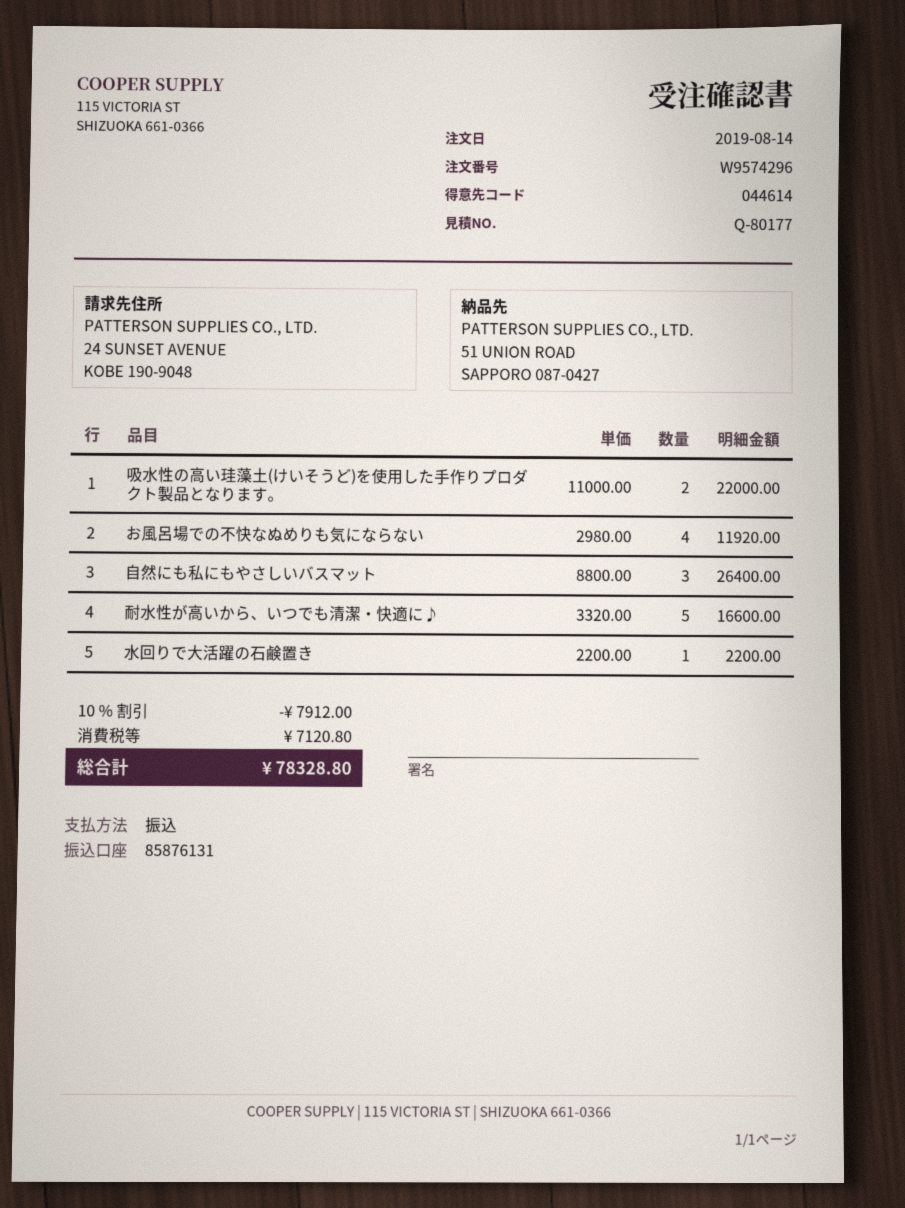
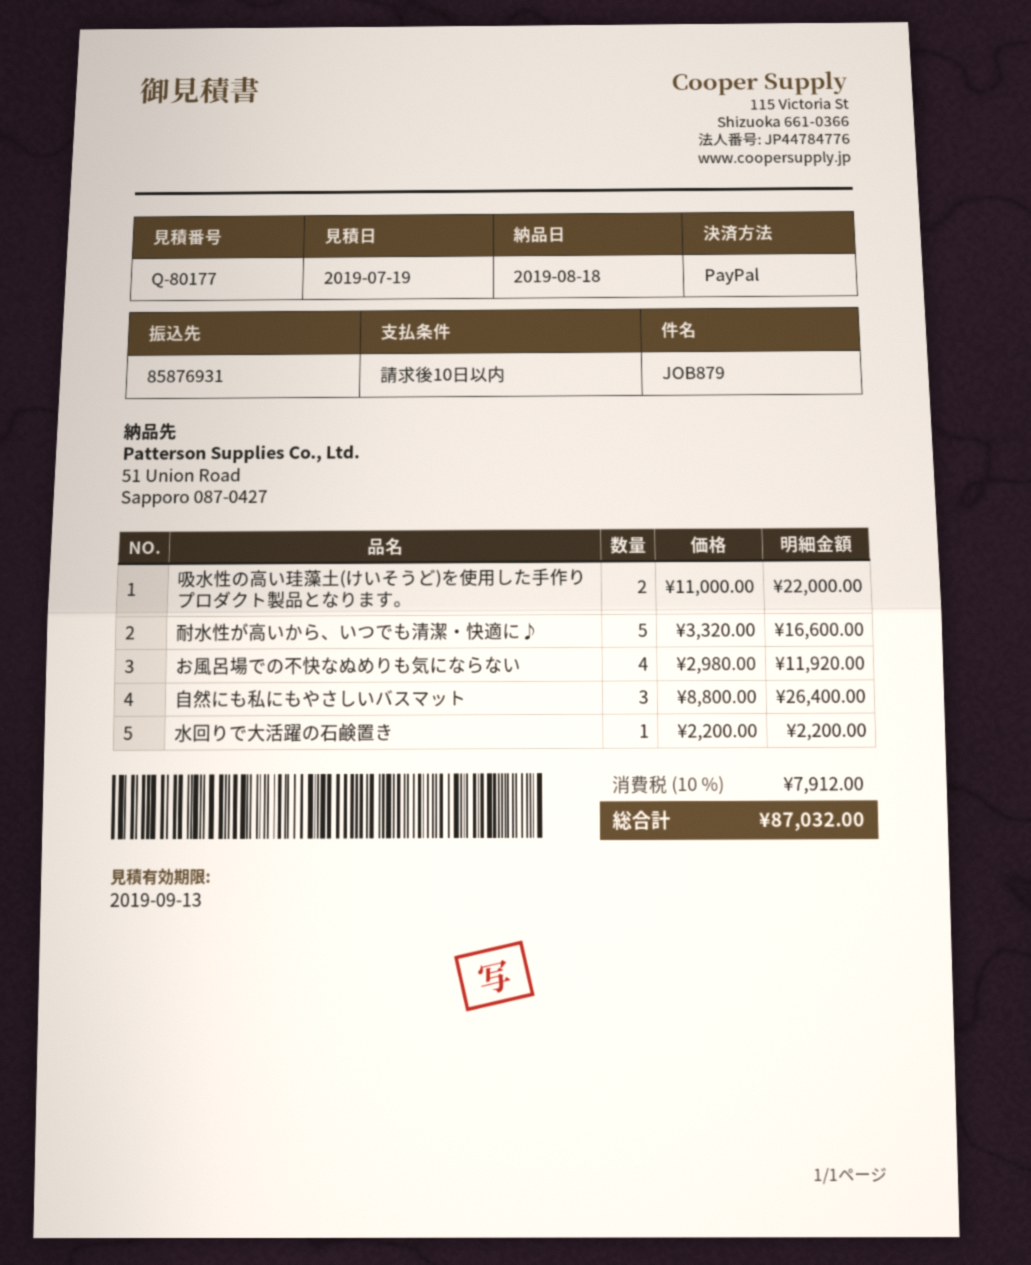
payment method: bank transfer -> PayPal
bank account: 85876131 -> 85876931
discount: 10% = 7912.00 -> none
tax: 7120.80 -> 7912.00
total: 78328.80 -> 87032.00

